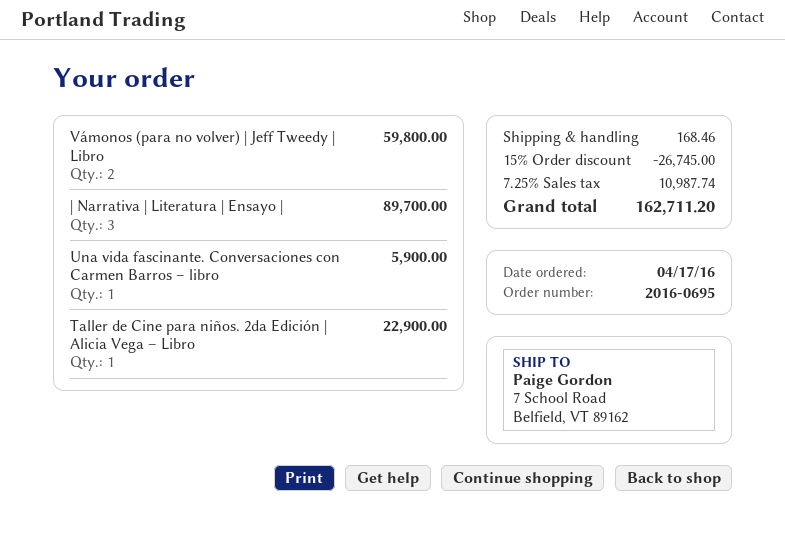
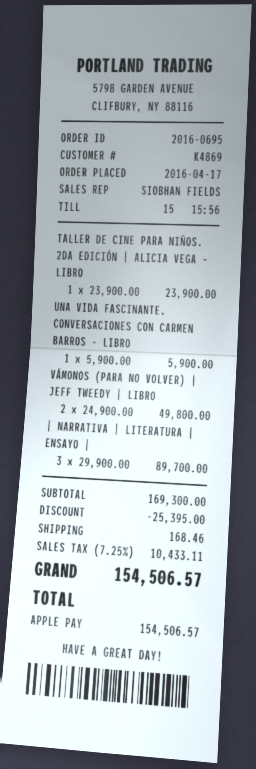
Vámonos (para no volver) | Jeff Tweedy | Libro: 2 for 59800.00 -> 2 for 49800.00
Taller de Cine para niños. 2da Edición | Alicia Vega – Libro: 1 for 22900.00 -> 1 for 23900.00
discount: 26745.00 -> 25395.00
tax: 7.25% = 10987.74 -> 7.25% = 10433.11
total: 162711.20 -> 154506.57

